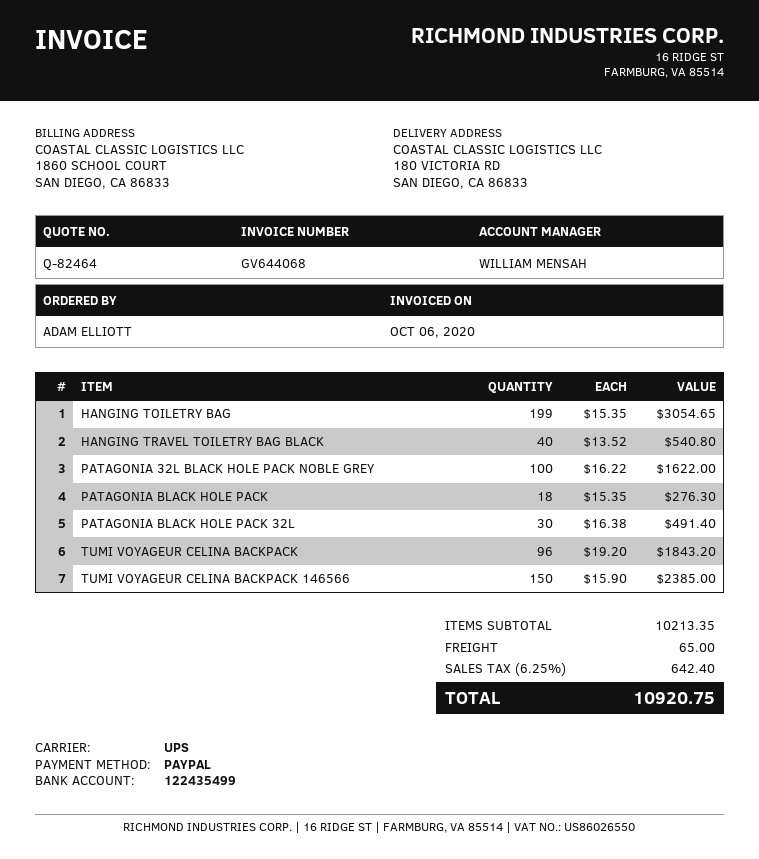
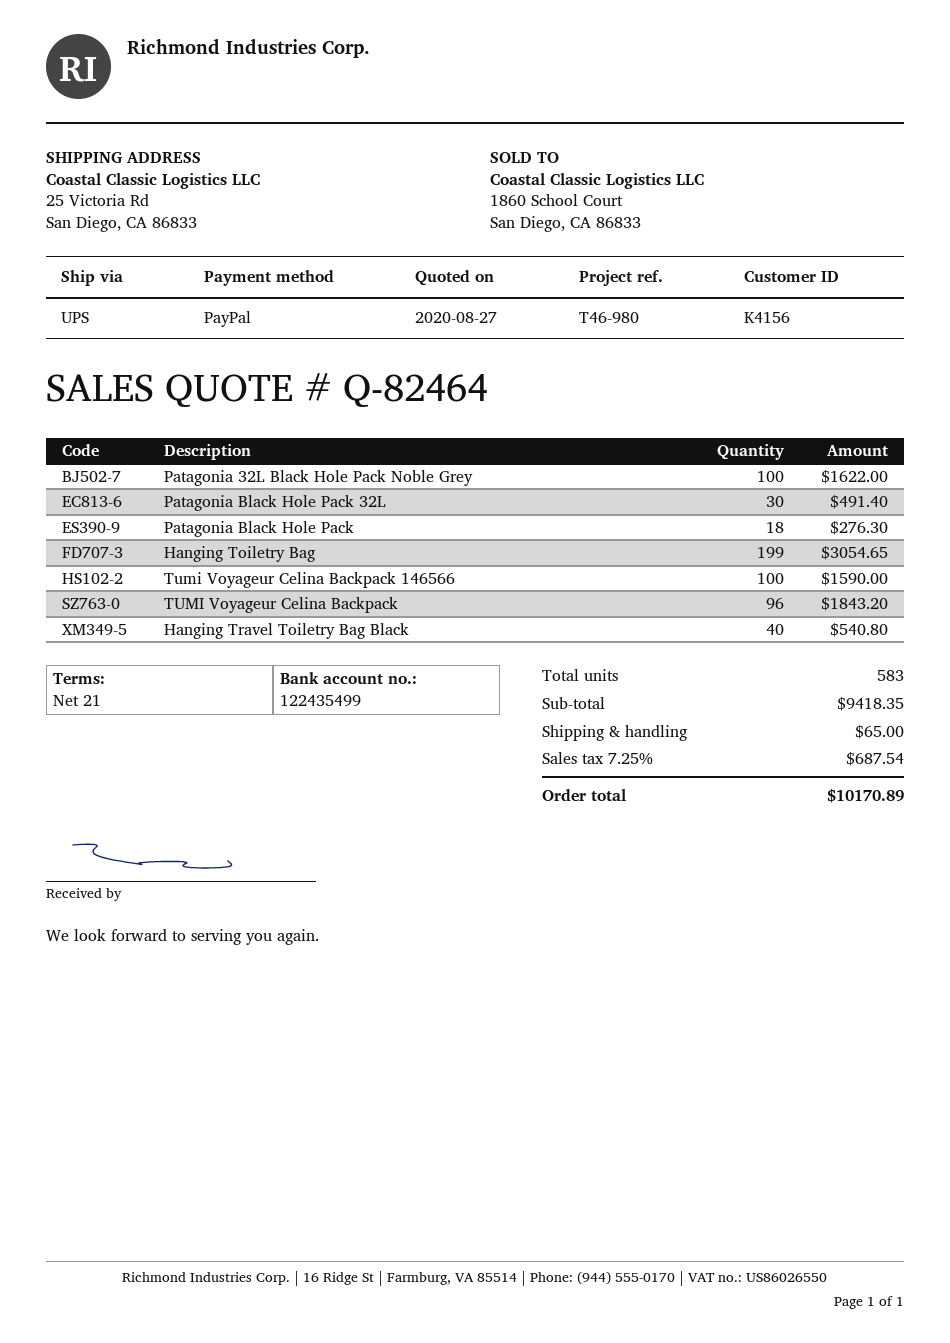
ship to: 180 VICTORIA RD, SAN DIEGO, CA 86833 -> 25 Victoria Rd, San Diego, CA 86833
TUMI VOYAGEUR CELINA BACKPACK 146566: 150 for 2385.00 -> 100 for 1590.00
subtotal: 10213.35 -> 9418.35
tax: 6.25% = 642.40 -> 7.25% = 687.54
total: 10920.75 -> 10170.89

